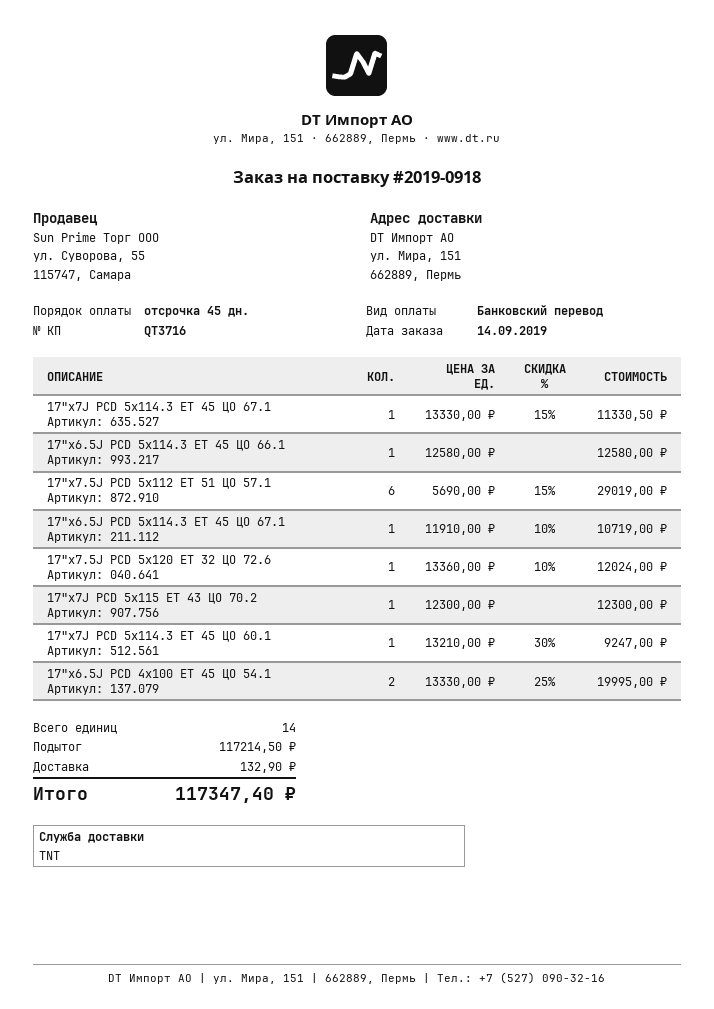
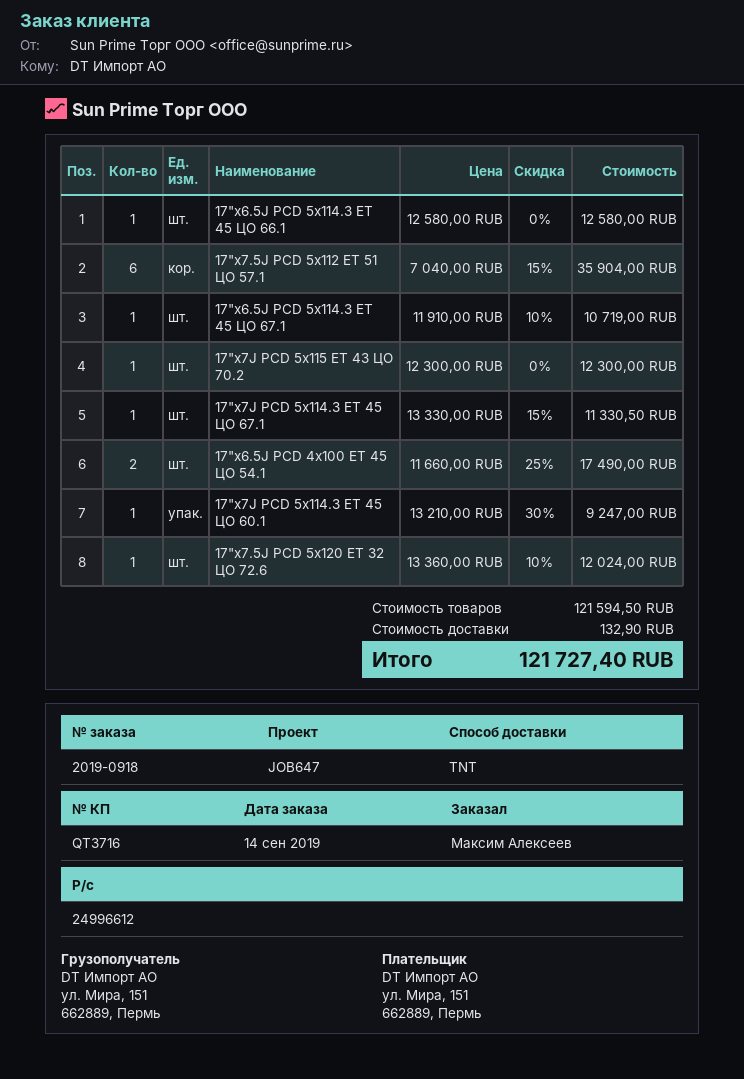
17"x7.5J PCD 5x112 ЕТ 51 ЦО 57.1: 6 x 5690.00 - 15% = 29019.00 -> 6 x 7040.00 - 15% = 35904.00
17"x6.5J PCD 4x100 ЕТ 45 ЦО 54.1: 2 x 13330.00 - 25% = 19995.00 -> 2 x 11660.00 - 25% = 17490.00
subtotal: 117214.50 -> 121594.50
total: 117347.40 -> 121727.40

